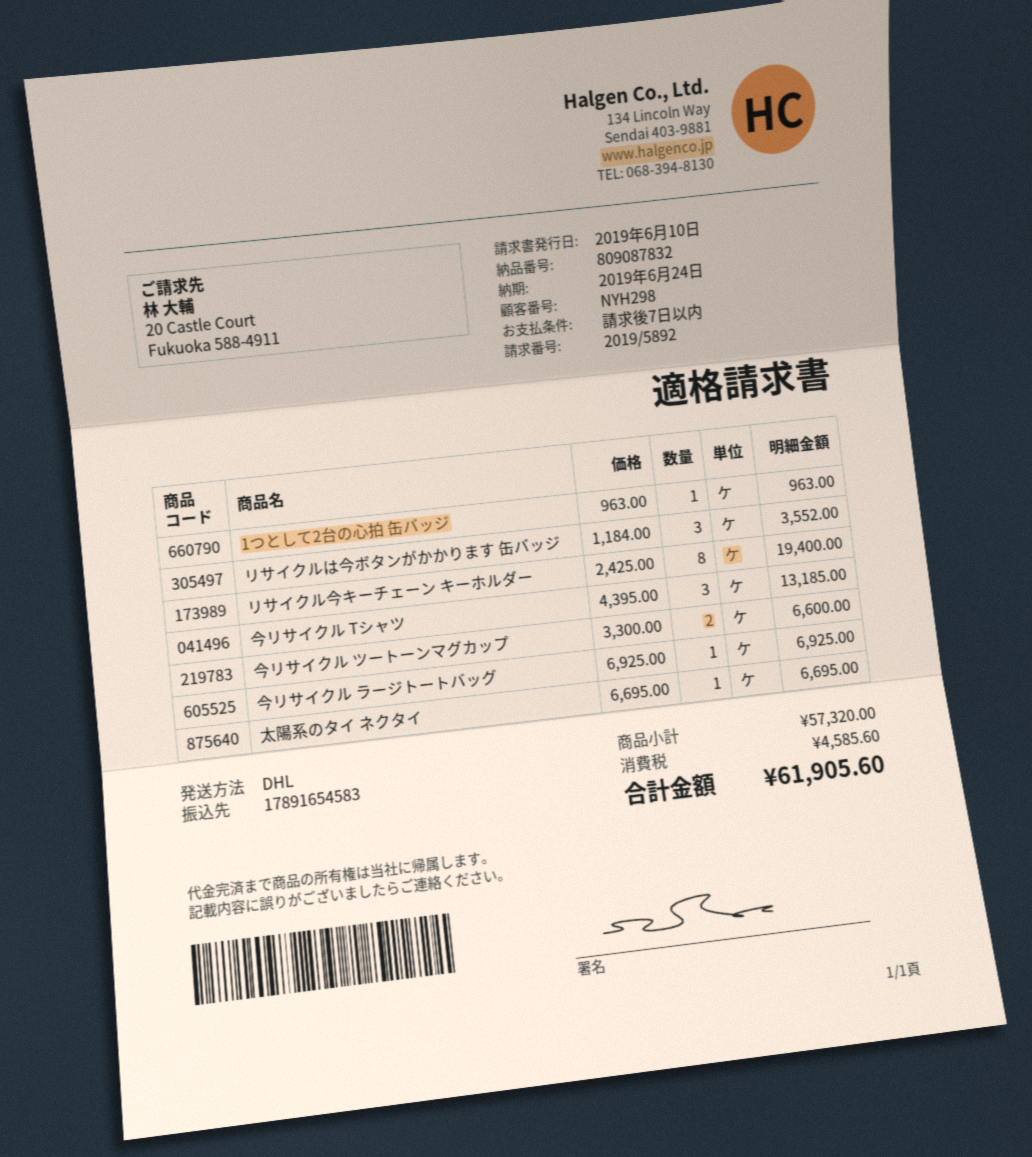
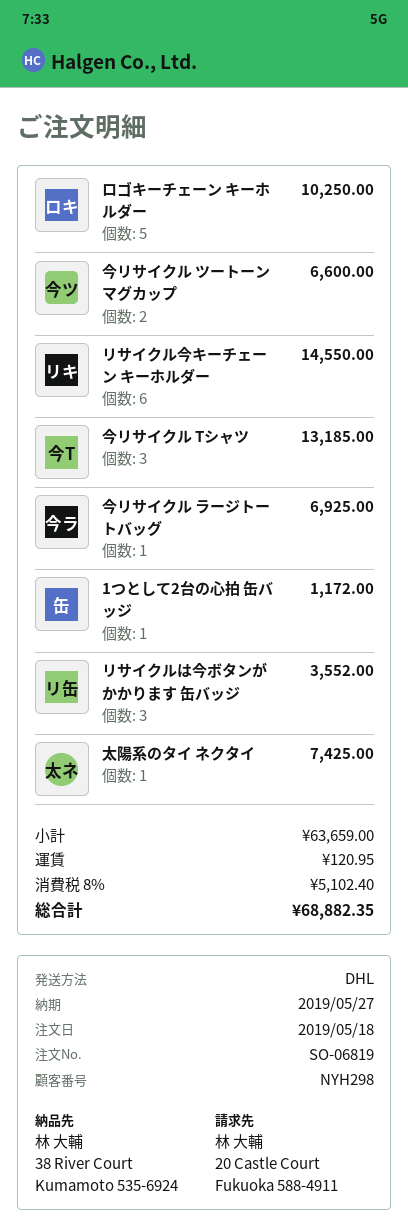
delivery date: 2019-06-24 -> 2019-05-27
1つとして2台の心拍 缶バッジ: 1 for 963.00 -> 1 for 1172.00
リサイクル今キーチェーン キーホルダー: 8 for 19400.00 -> 6 for 14550.00
太陽系のタイ ネクタイ: 1 for 6695.00 -> 1 for 7425.00
ロゴキーチェーン キーホルダー: none -> 5 for 10250.00
subtotal: 57320.00 -> 63659.00
shipping: none -> 120.95
tax: 4585.60 -> 5102.40
total: 61905.60 -> 68882.35

